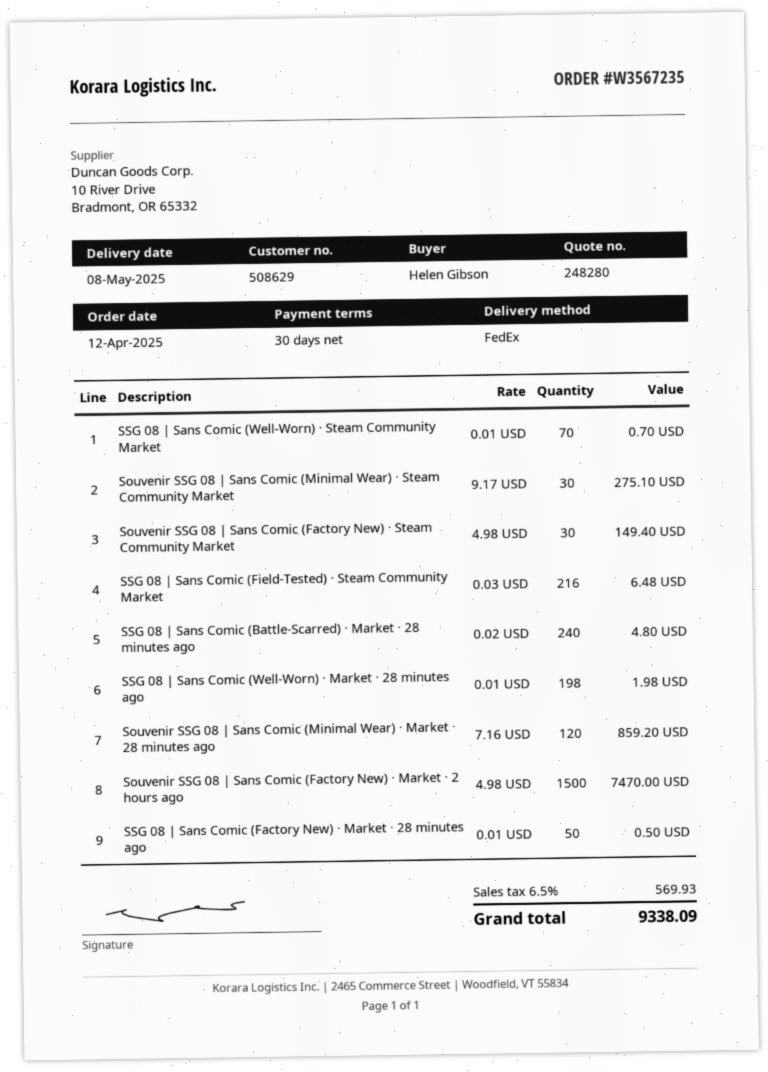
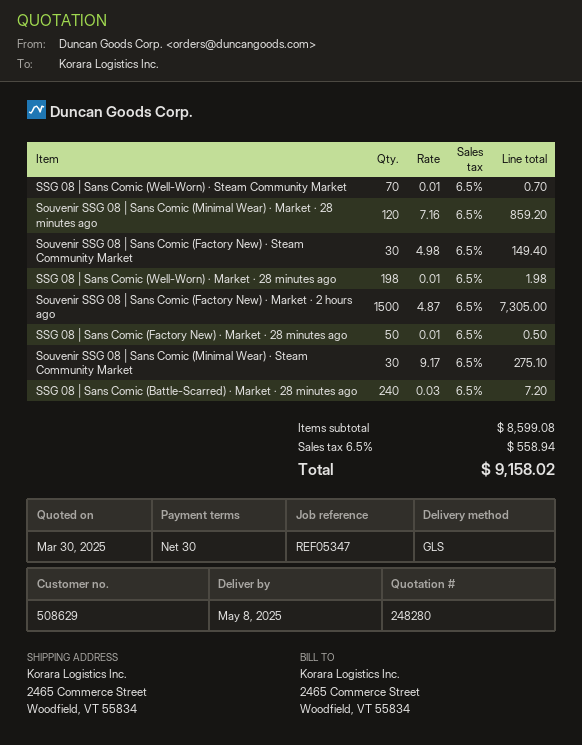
shipping method: FedEx -> GLS
SSG 08 | Sans Comic (Field-Tested) · Steam Community Market: 216 x 0.03 = 6.48 -> none
SSG 08 | Sans Comic (Battle-Scarred) · Market · 28 minutes ago: 240 x 0.02 = 4.80 -> 240 x 0.03 = 7.20
Souvenir SSG 08 | Sans Comic (Factory New) · Market · 2 hours ago: 1500 x 4.98 = 7470.00 -> 1500 x 4.87 = 7305.00
tax: 6.5% = 569.93 -> 6.5% = 558.94
total: 9338.09 -> 9158.02

